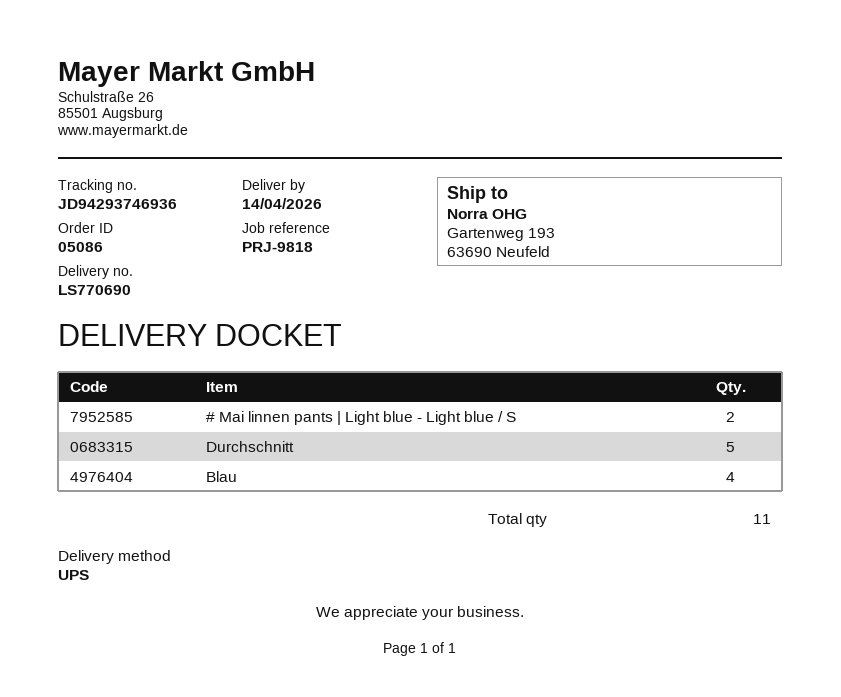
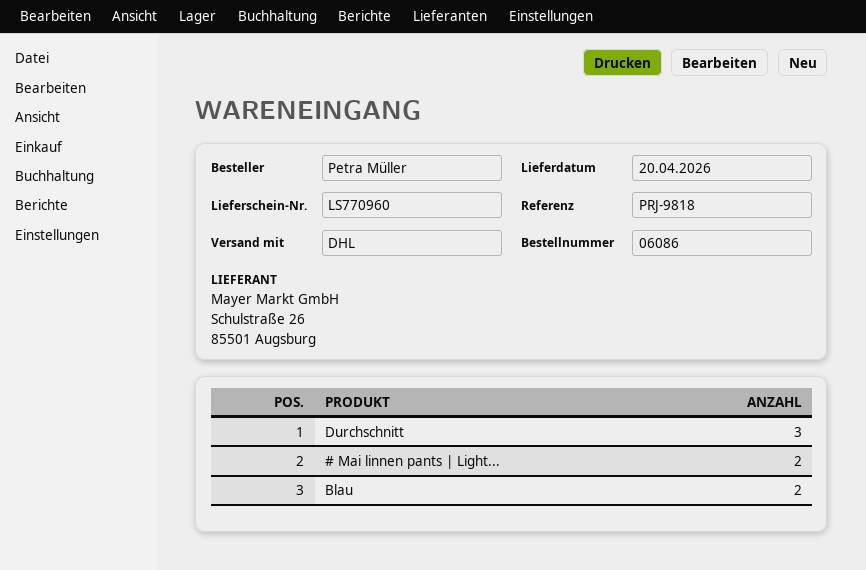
order number: 05086 -> 06086
delivery note number: LS770690 -> LS770960
delivery date: 2026-04-14 -> 2026-04-20
shipping method: UPS -> DHL
Durchschnitt: 5 -> 3
Blau: 4 -> 2

